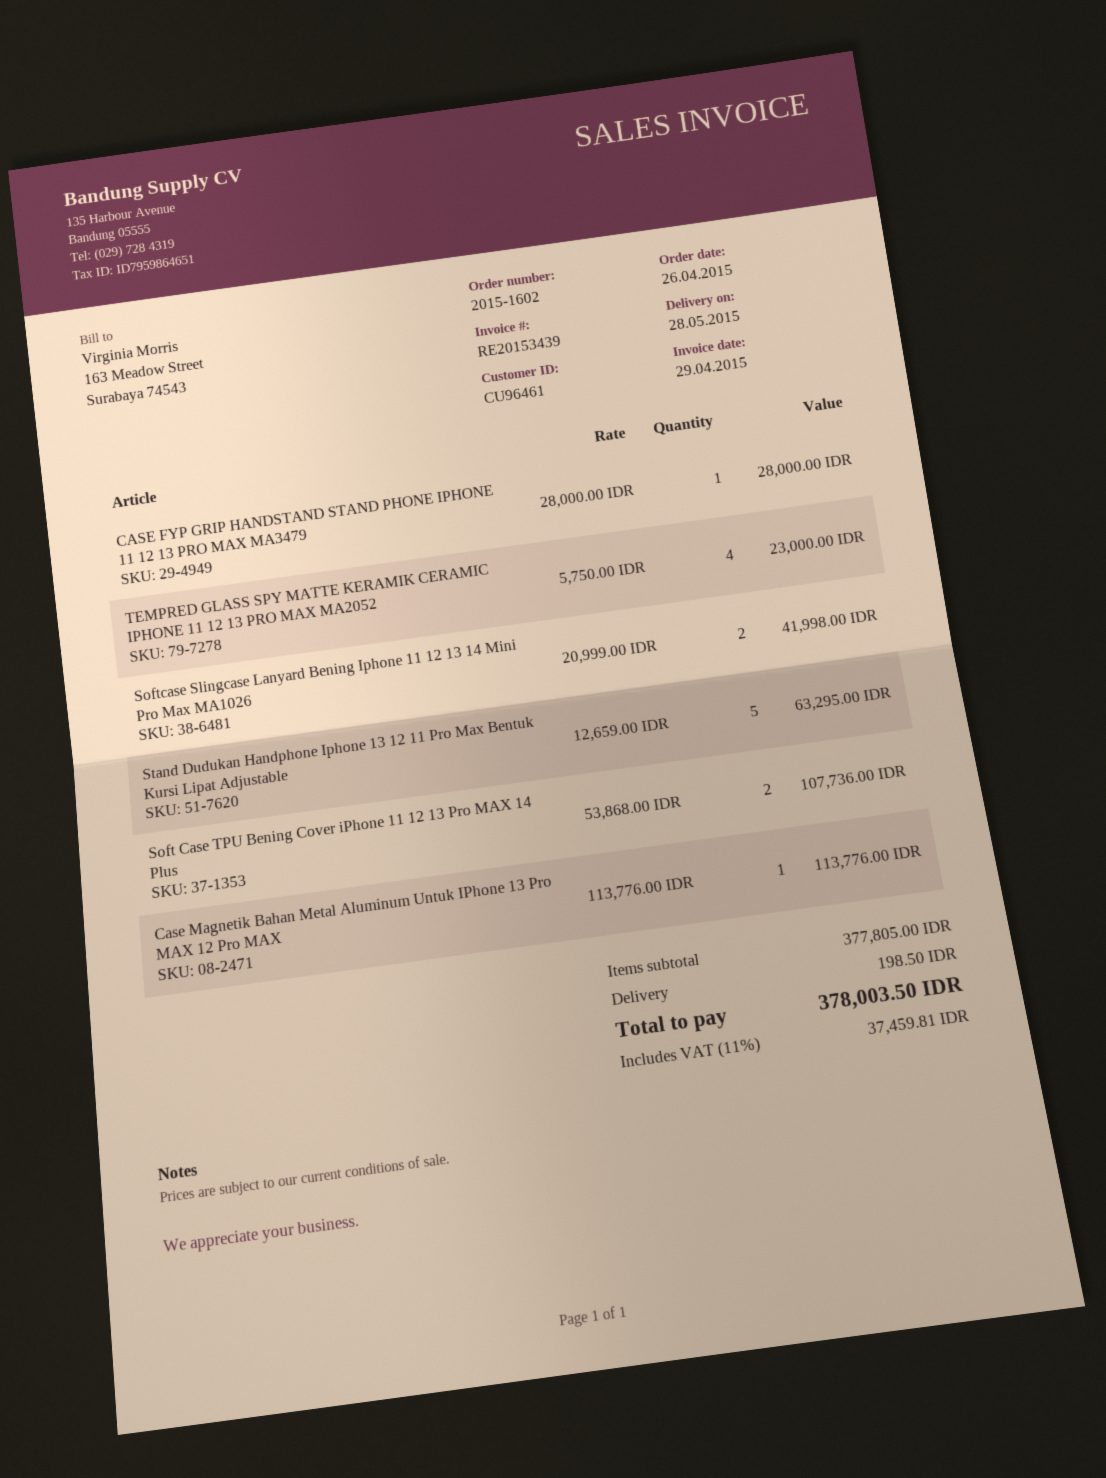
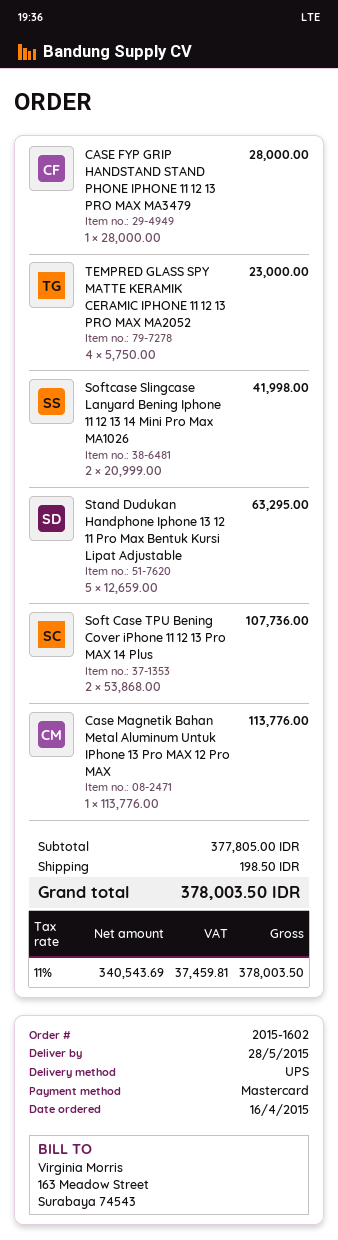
order date: 2015-04-26 -> 2015-04-16

